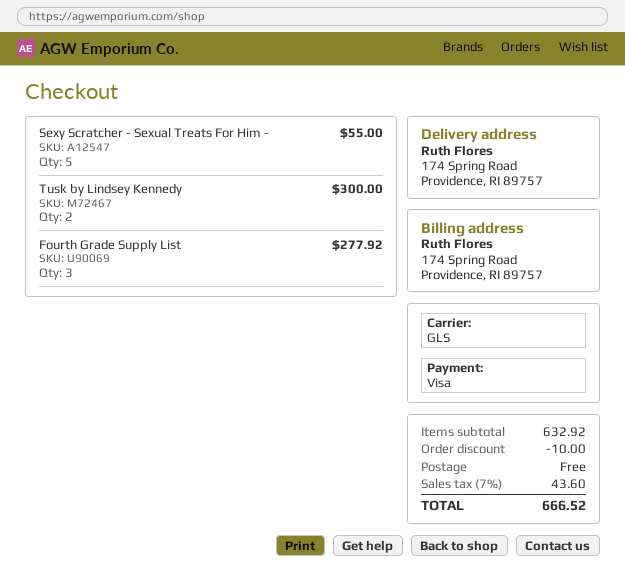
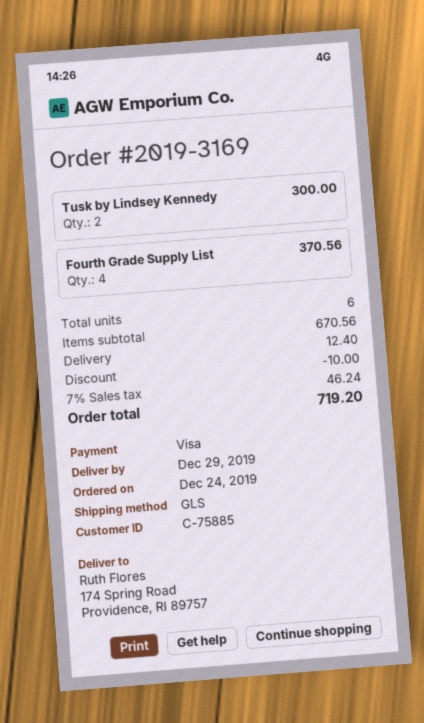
Sexy Scratcher - Sexual Treats For Him -: 5 for 55.00 -> none
Fourth Grade Supply List: 3 for 277.92 -> 4 for 370.56
subtotal: 632.92 -> 670.56
shipping: 0.00 -> 12.40
tax: 7% = 43.60 -> 7% = 46.24
total: 666.52 -> 719.20

